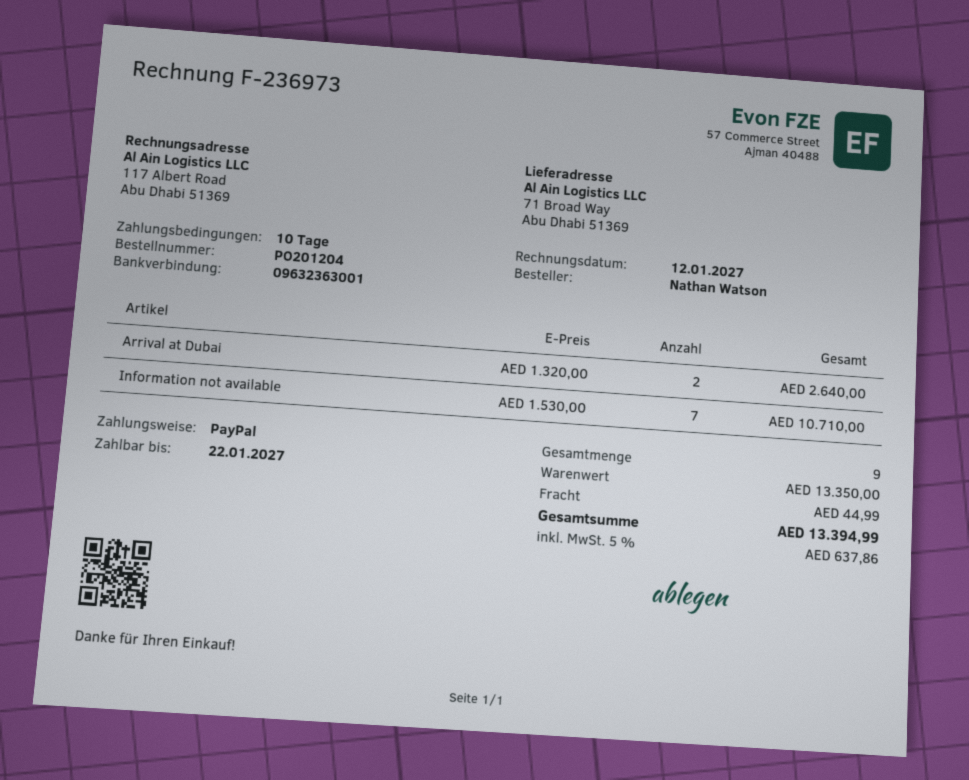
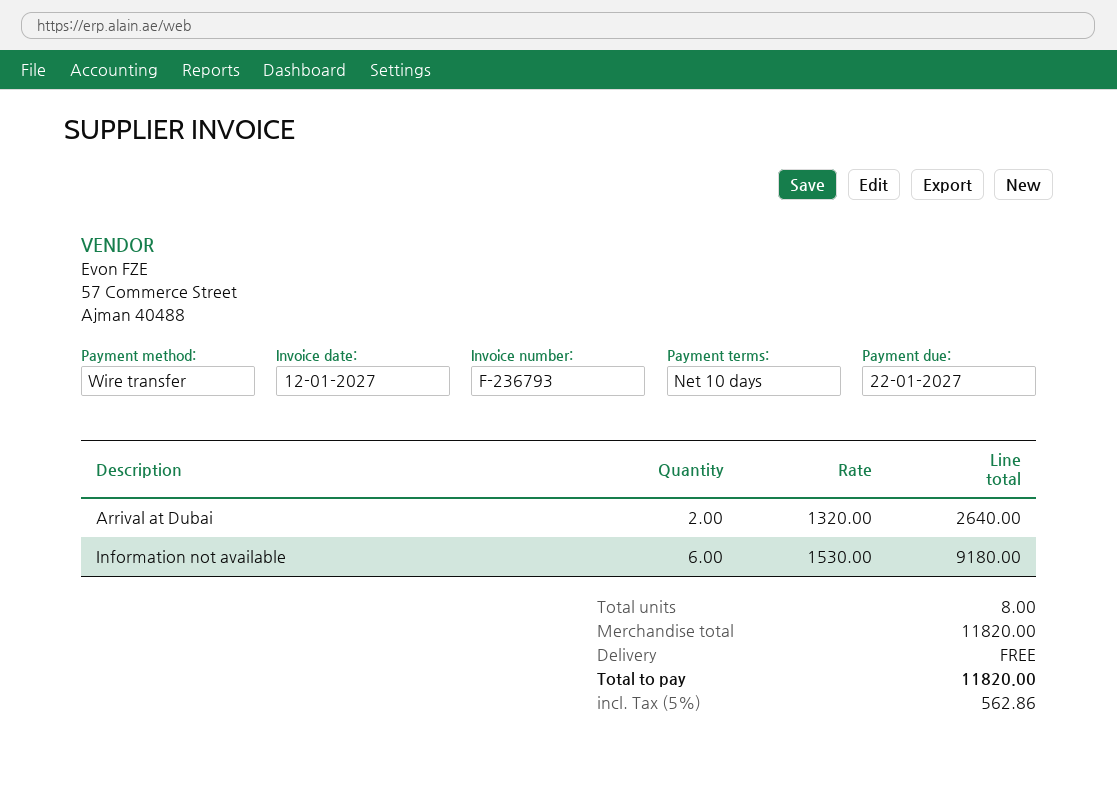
invoice number: F-236973 -> F-236793
payment method: PayPal -> bank transfer
Information not available: 7 x 1530.00 = 10710.00 -> 6 x 1530.00 = 9180.00
total quantity: 9 -> 8
subtotal: 13350.00 -> 11820.00
shipping: 44.99 -> 0.00
tax: 5% = 637.86 -> 5% = 562.86
total: 13394.99 -> 11820.00

